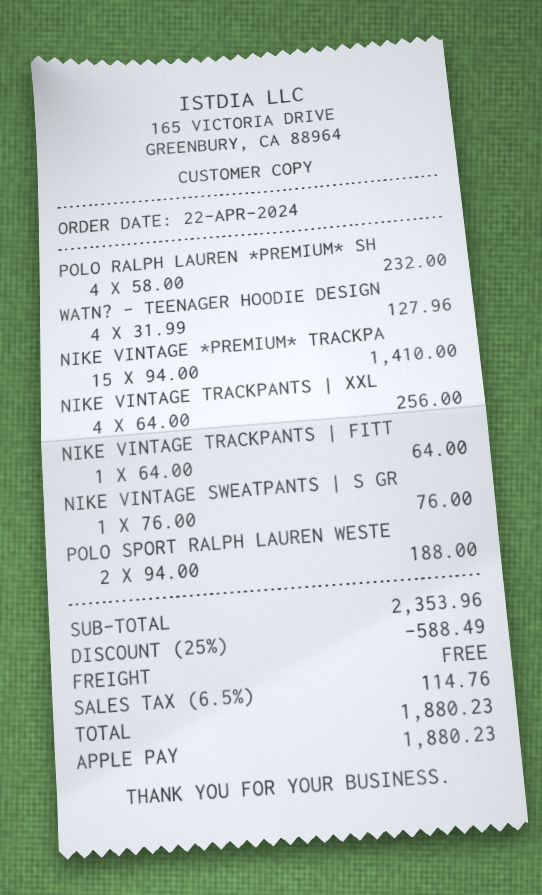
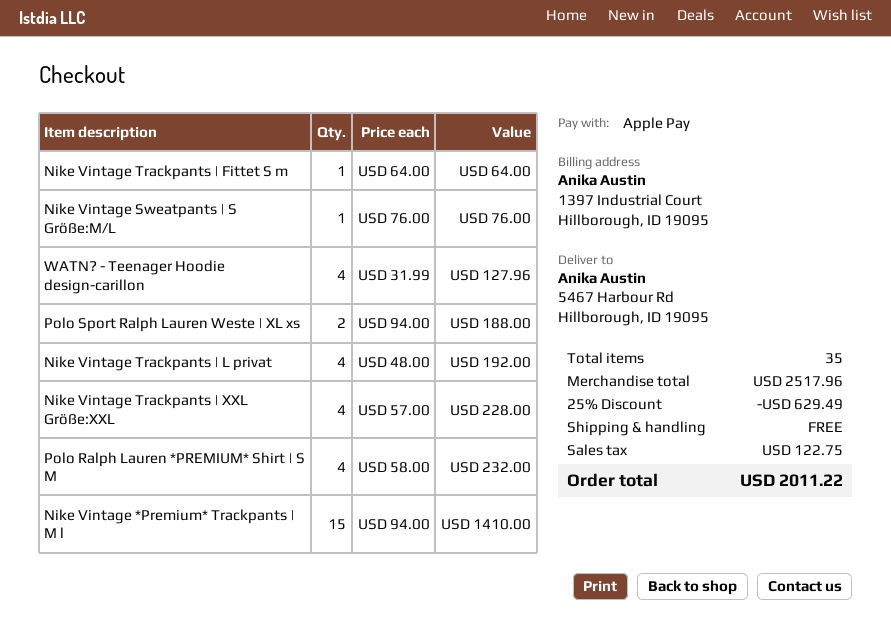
NIKE VINTAGE TRACKPANTS | XXL: 4 x 64.00 = 256.00 -> 4 x 57.00 = 228.00
Nike Vintage Trackpants | L privat: none -> 4 x 48.00 = 192.00
subtotal: 2353.96 -> 2517.96
discount: 25% = 588.49 -> 25% = 629.49
tax: 114.76 -> 122.75
total: 1880.23 -> 2011.22

